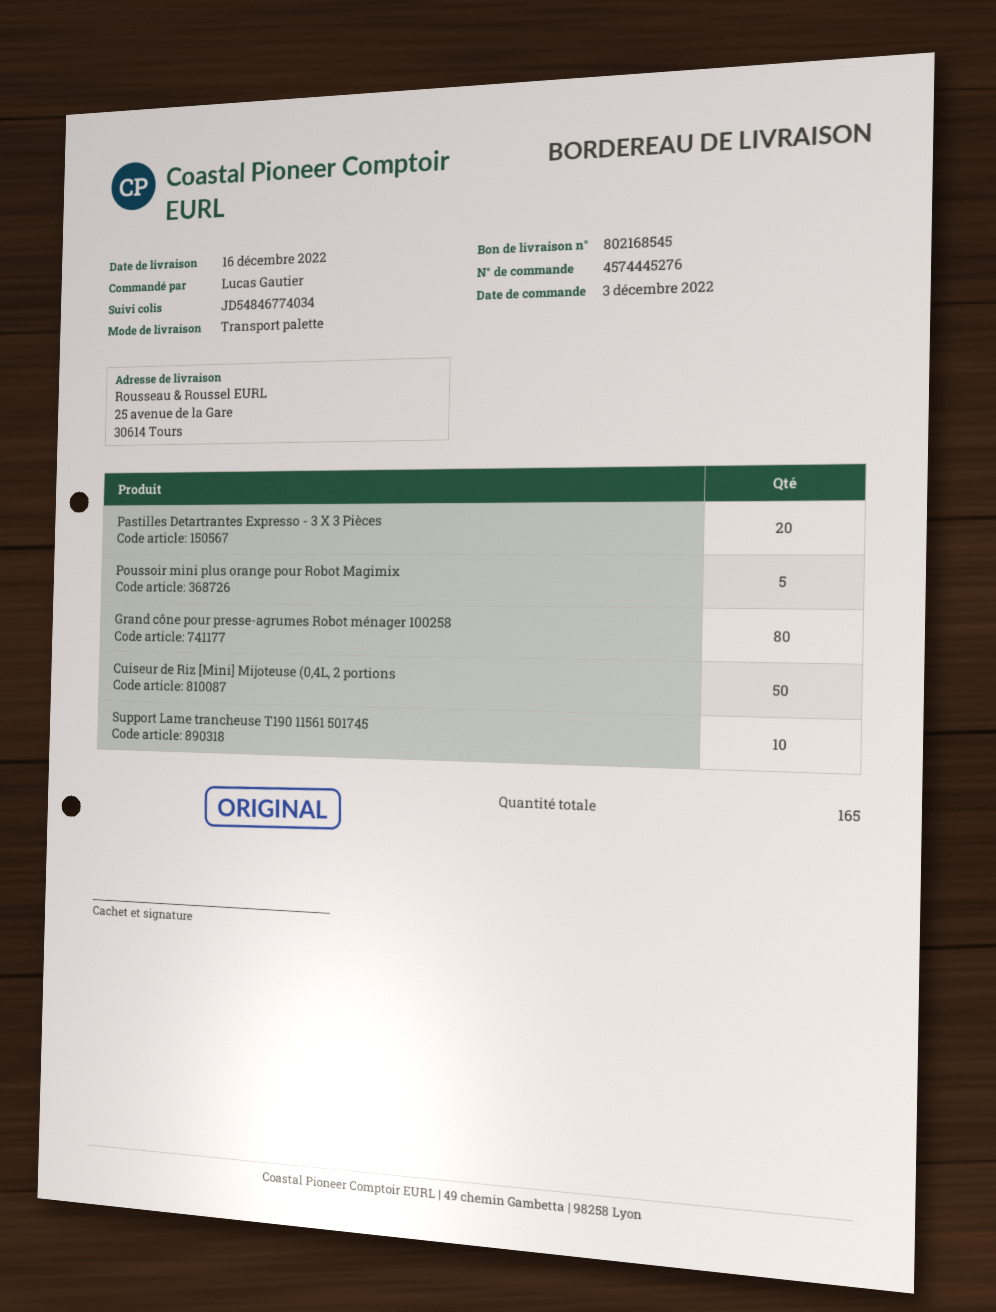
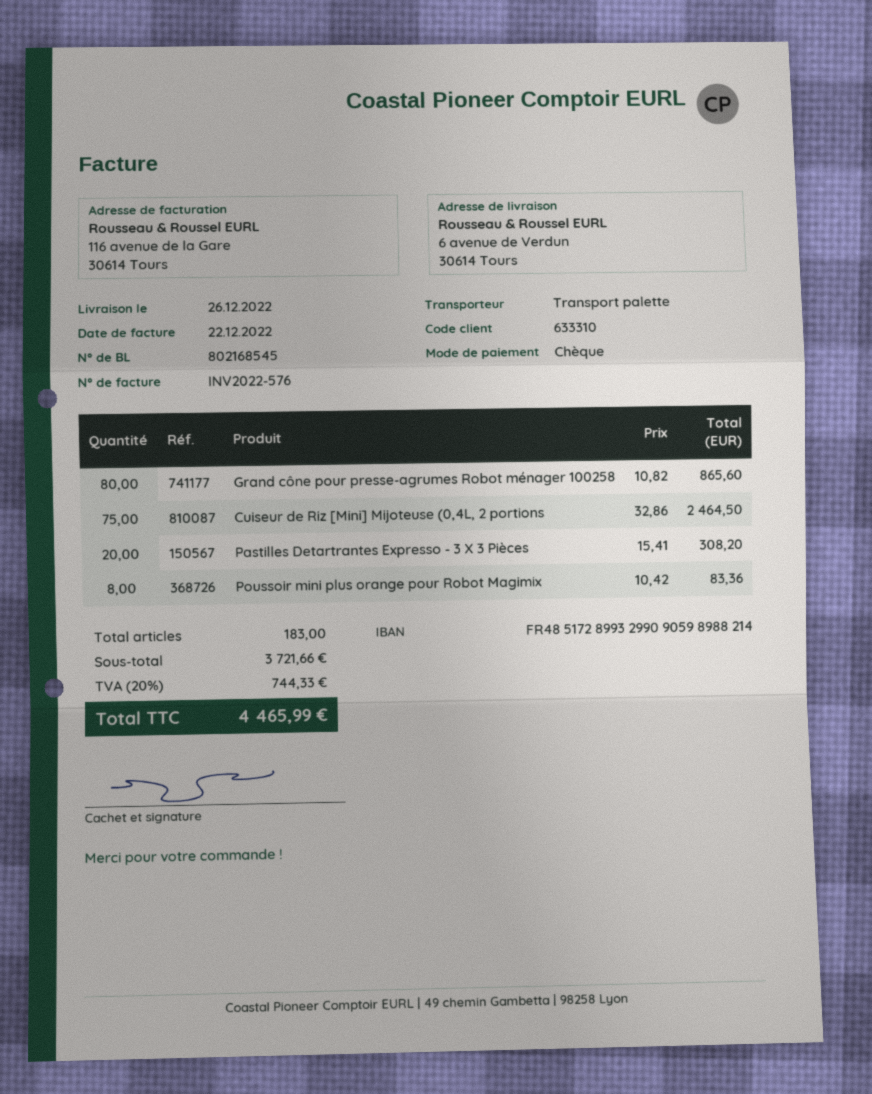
delivery date: 2022-12-16 -> 2022-12-26
ship to: 25 avenue de la Gare, 30614 Tours -> 6 avenue de Verdun, 30614 Tours
Poussoir mini plus orange pour Robot Magimix: 5 -> 8
Cuiseur de Riz [Mini] Mijoteuse (0,4L, 2 portions: 50 -> 75
Support Lame trancheuse T190 11561 501745: 10 -> none
total quantity: 165 -> 183

